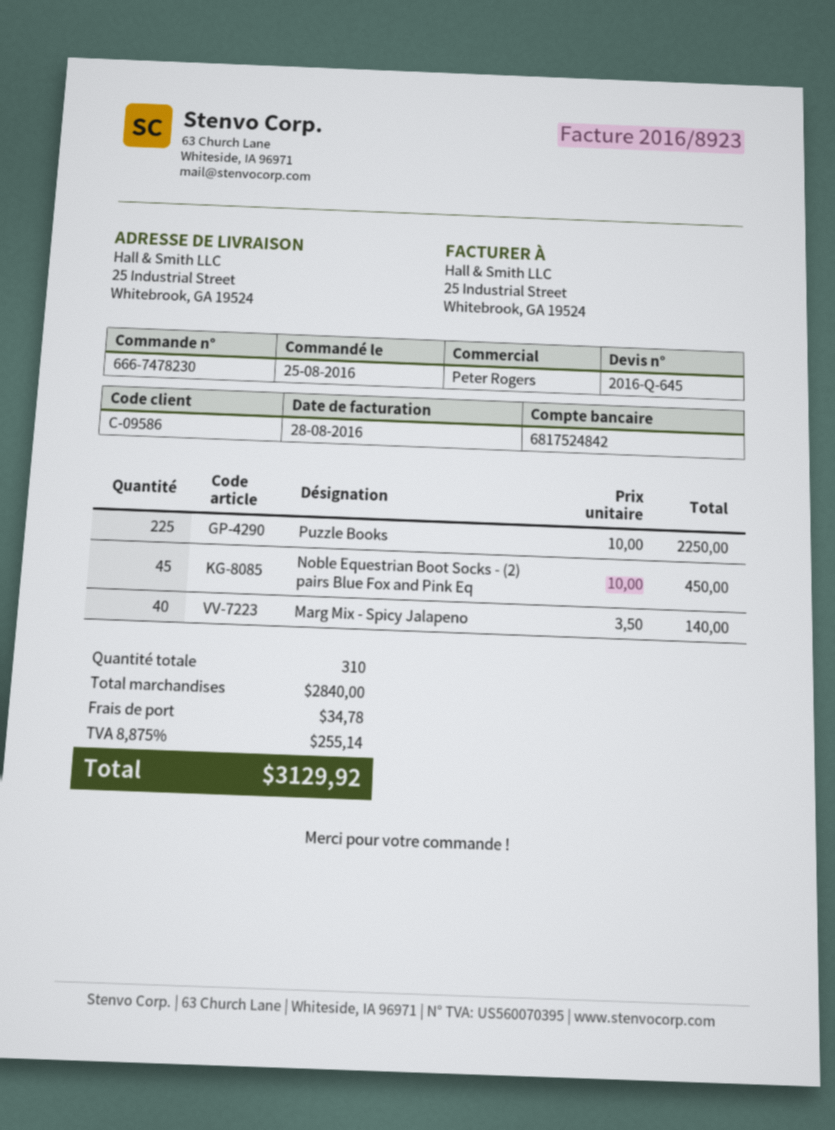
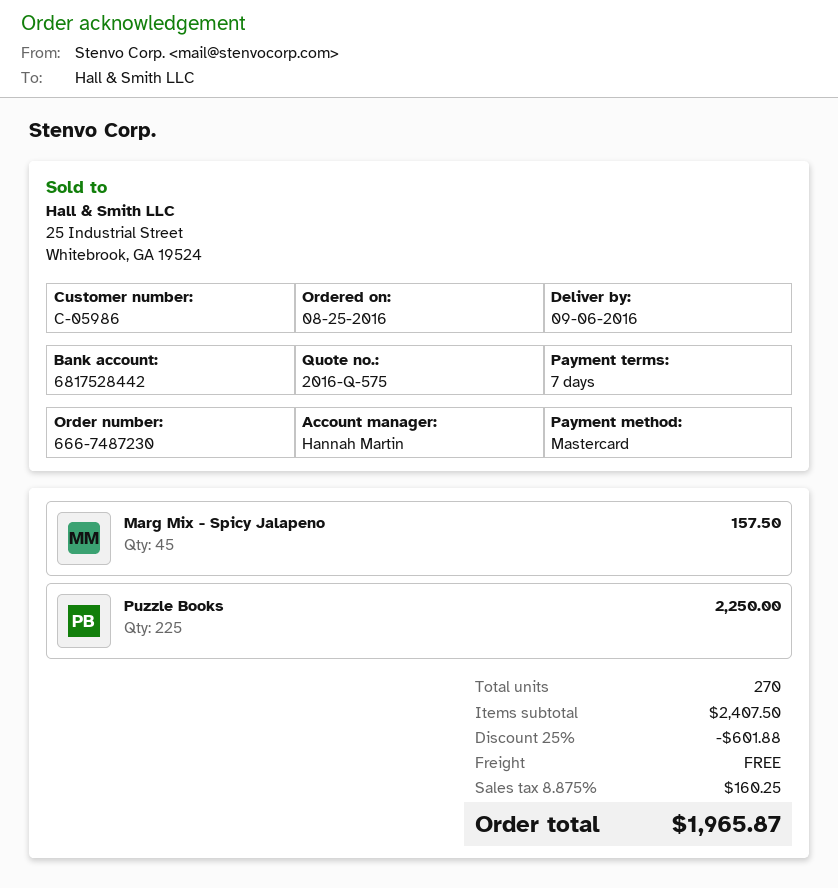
quote number: 2016-Q-645 -> 2016-Q-575
order number: 666-7478230 -> 666-7487230
customer number: C-09586 -> C-05986
sales rep: Peter Rogers -> Hannah Martin
bank account: 6817524842 -> 6817528442
Noble Equestrian Boot Socks - (2) pairs Blue Fox and Pink Eq: 45 for 450.00 -> none
Marg Mix - Spicy Jalapeno: 40 for 140.00 -> 45 for 157.50
total quantity: 310 -> 270
subtotal: 2840.00 -> 2407.50
discount: none -> 25% = 601.88
shipping: 34.78 -> 0.00
tax: 8.875% = 255.14 -> 8.875% = 160.25
total: 3129.92 -> 1965.87

